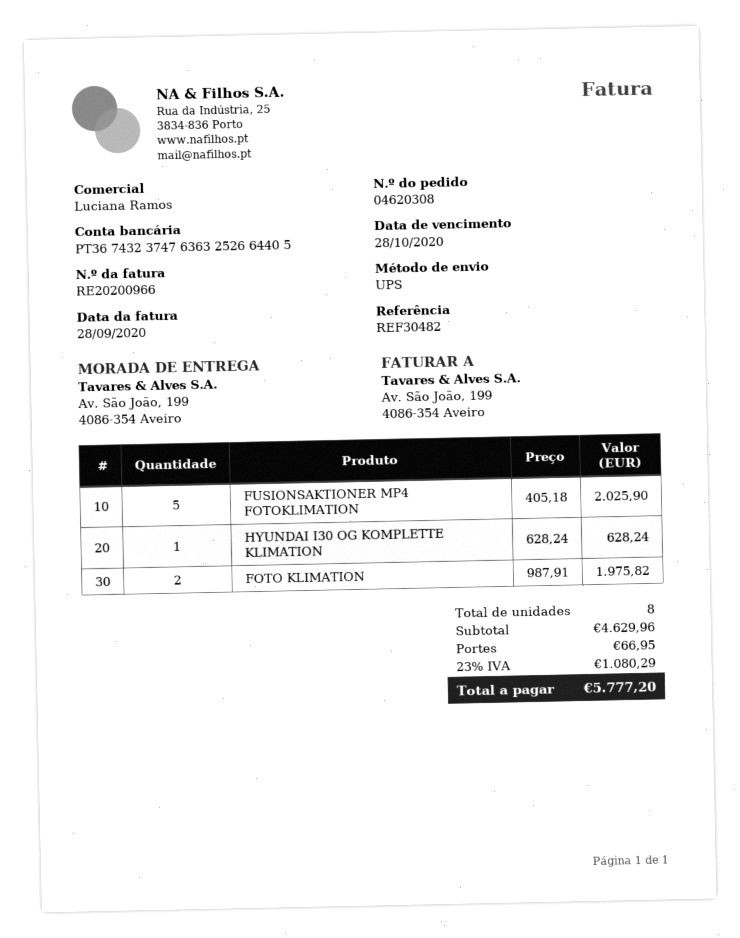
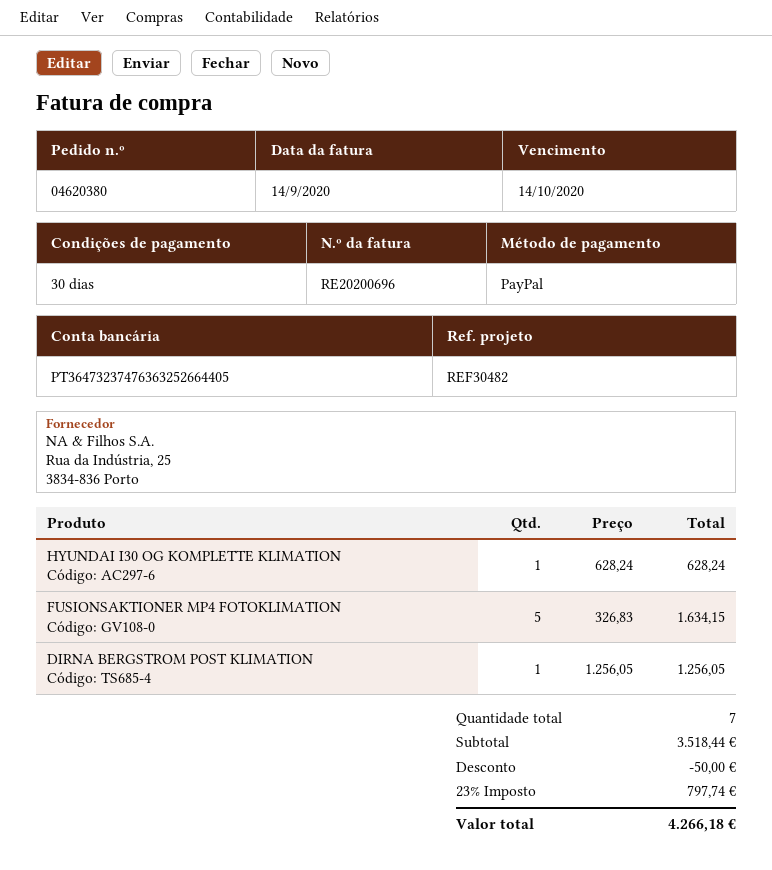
order number: 04620308 -> 04620380
invoice number: RE20200966 -> RE20200696
invoice date: 2020-09-28 -> 2020-09-14
due date: 2020-10-28 -> 2020-10-14
bank account: PT36743237476363252664405 -> PT36473237476363252664405
FUSIONSAKTIONER MP4 FOTOKLIMATION: 5 x 405.18 = 2025.90 -> 5 x 326.83 = 1634.15
FOTO KLIMATION: 2 x 987.91 = 1975.82 -> none
DIRNA BERGSTROM POST KLIMATION: none -> 1 x 1256.05 = 1256.05
total quantity: 8 -> 7
subtotal: 4629.96 -> 3518.44
discount: none -> 50.00
shipping: 66.95 -> none
tax: 23% = 1080.29 -> 23% = 797.74
total: 5777.20 -> 4266.18

